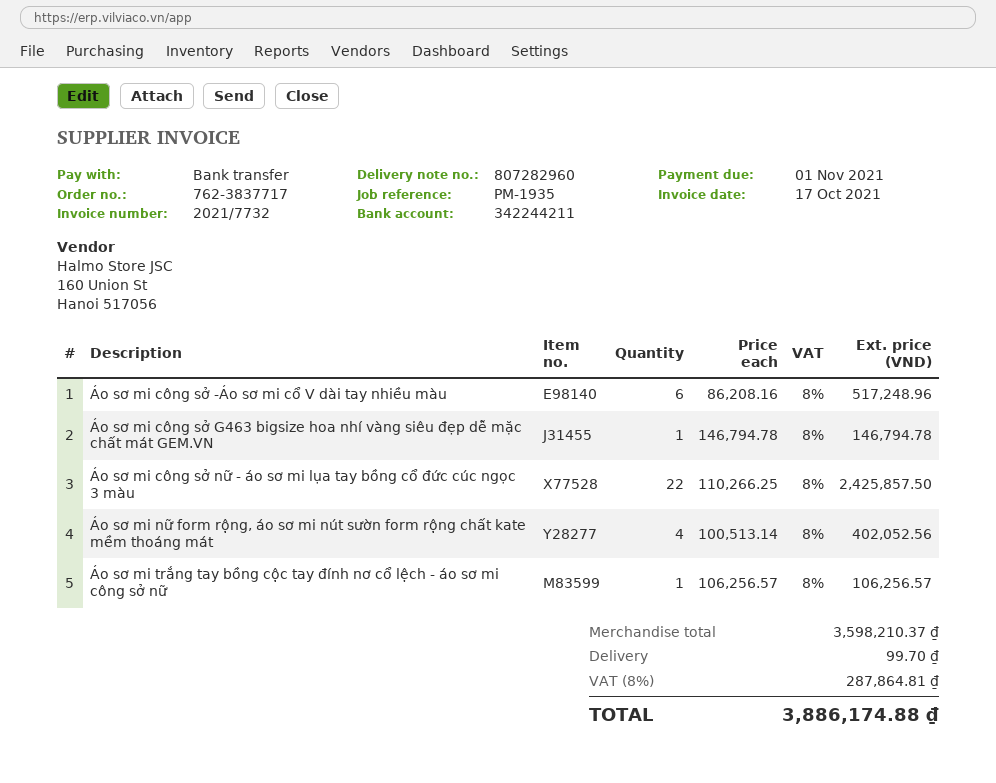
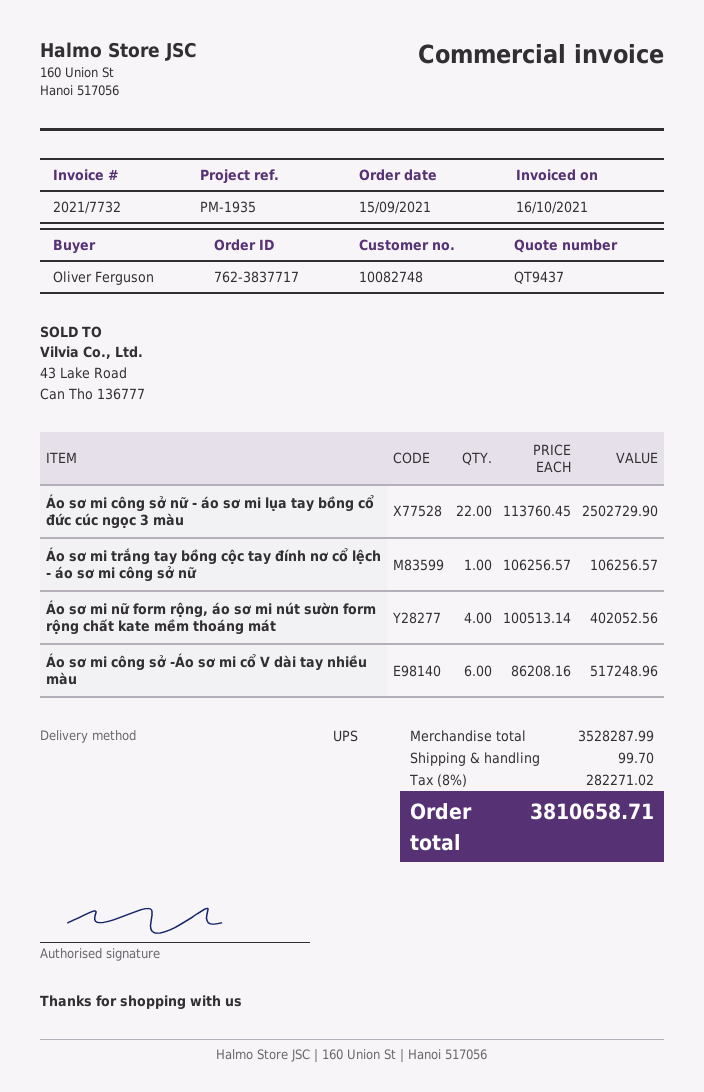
invoice date: 2021-10-17 -> 2021-10-16
Áo sơ mi công sở G463 bigsize hoa nhí vàng siêu đẹp dễ mặc chất mát GEM.VN: 1 x 146794.78 = 146794.78 -> none
Áo sơ mi công sở nữ - áo sơ mi lụa tay bồng cổ đức cúc ngọc 3 màu: 22 x 110266.25 = 2425857.50 -> 22 x 113760.45 = 2502729.90
subtotal: 3598210.37 -> 3528287.99
tax: 8% = 287864.81 -> 8% = 282271.02
total: 3886174.88 -> 3810658.71

